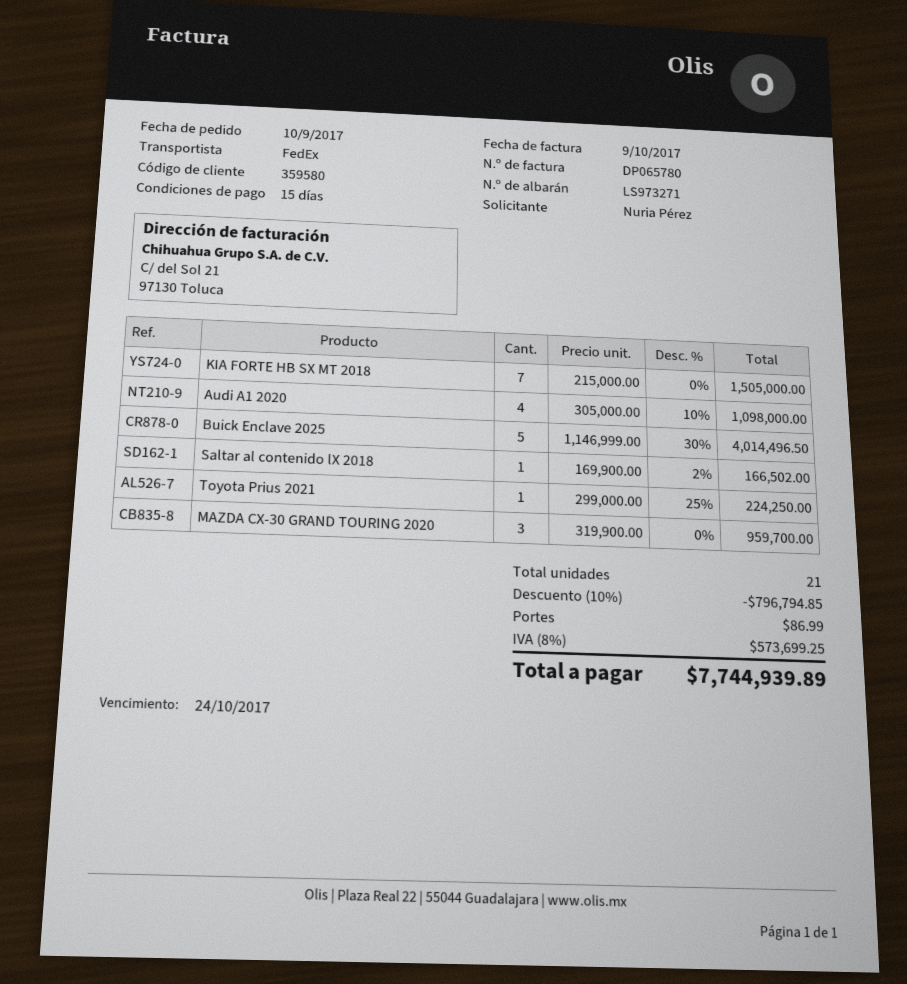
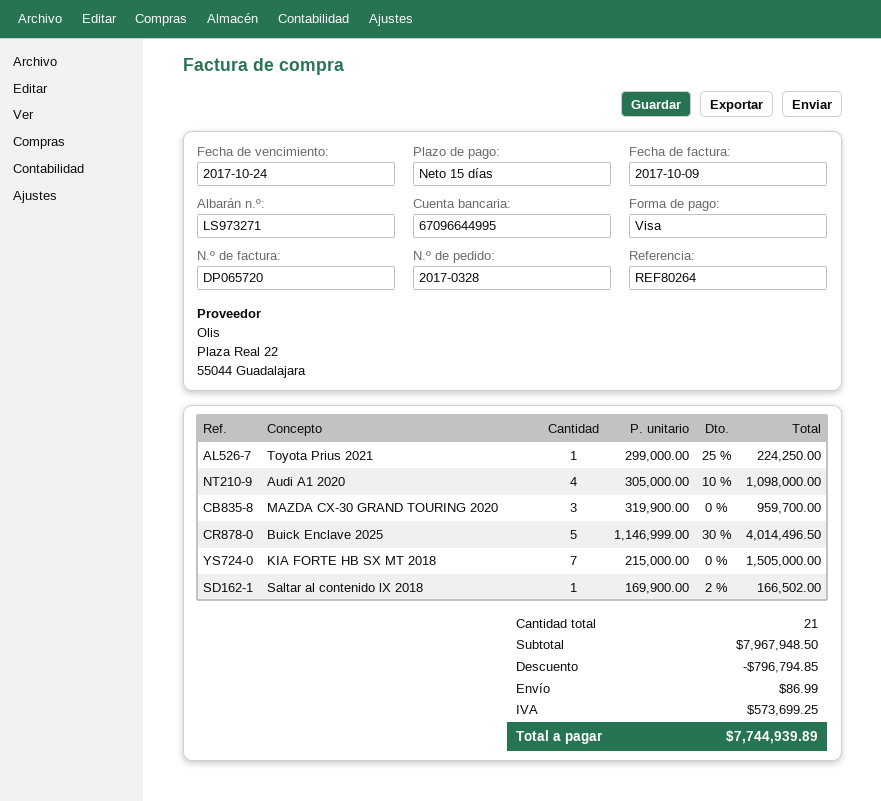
invoice number: DP065780 -> DP065720

